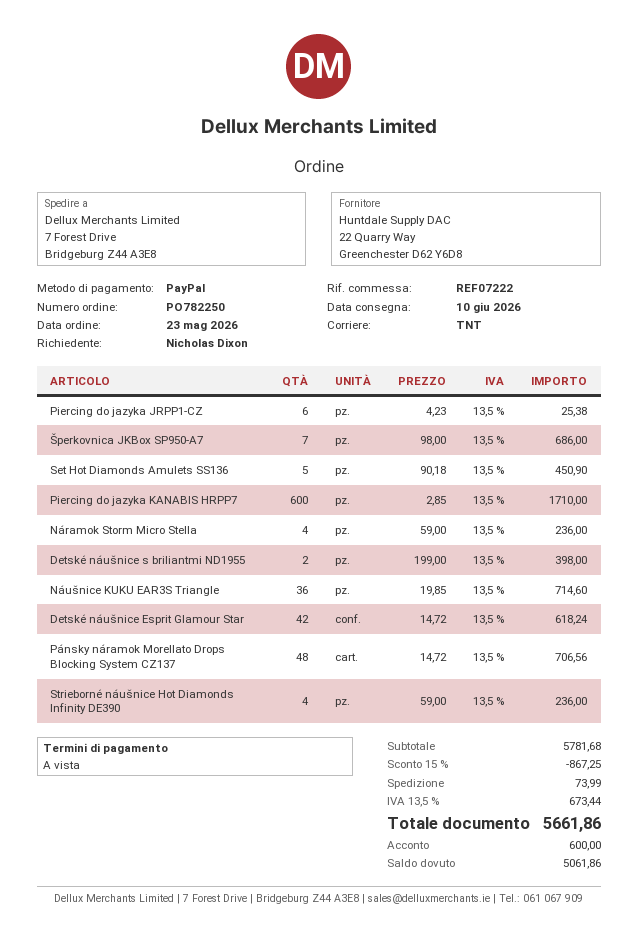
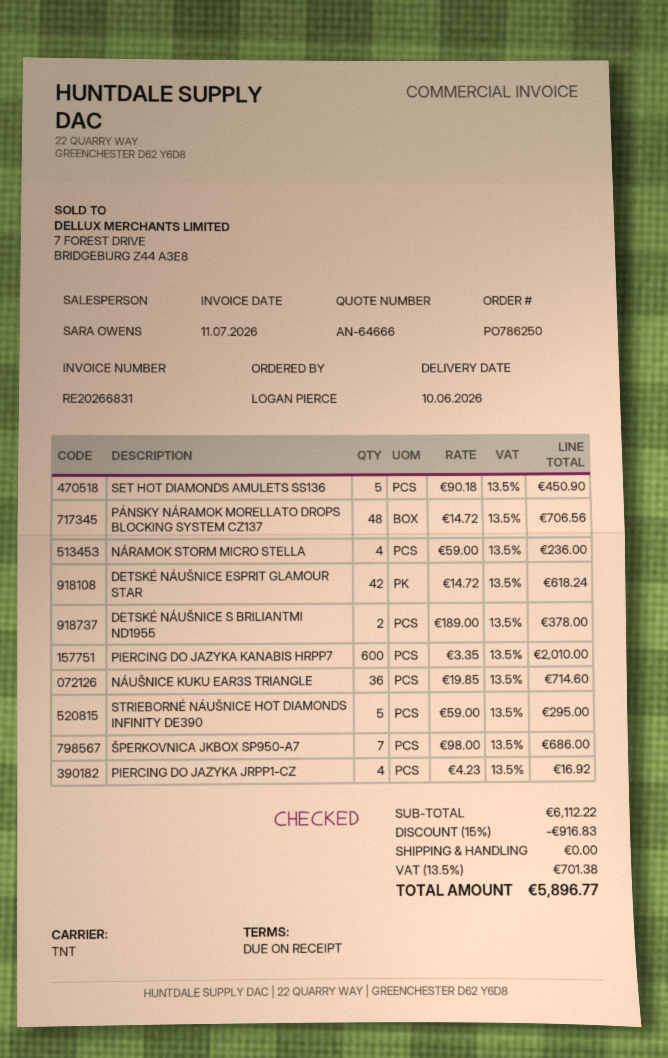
order number: PO782250 -> PO786250
ordered by: Nicholas Dixon -> LOGAN PIERCE
Piercing do jazyka JRPP1-CZ: 6 x 4.23 = 25.38 -> 4 x 4.23 = 16.92
Piercing do jazyka KANABIS HRPP7: 600 x 2.85 = 1710.00 -> 600 x 3.35 = 2010.00
Detské náušnice s briliantmi ND1955: 2 x 199.00 = 398.00 -> 2 x 189.00 = 378.00
Strieborné náušnice Hot Diamonds Infinity DE390: 4 x 59.00 = 236.00 -> 5 x 59.00 = 295.00
subtotal: 5781.68 -> 6112.22
discount: 15% = 867.25 -> 15% = 916.83
shipping: 73.99 -> 0.00
tax: 13.5% = 673.44 -> 13.5% = 701.38
total: 5661.86 -> 5896.77

